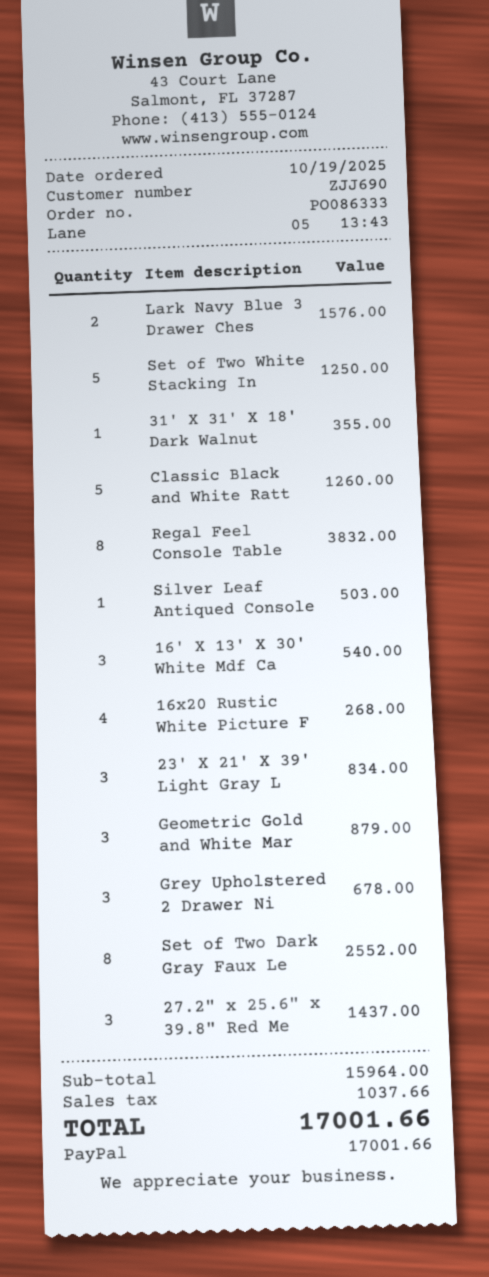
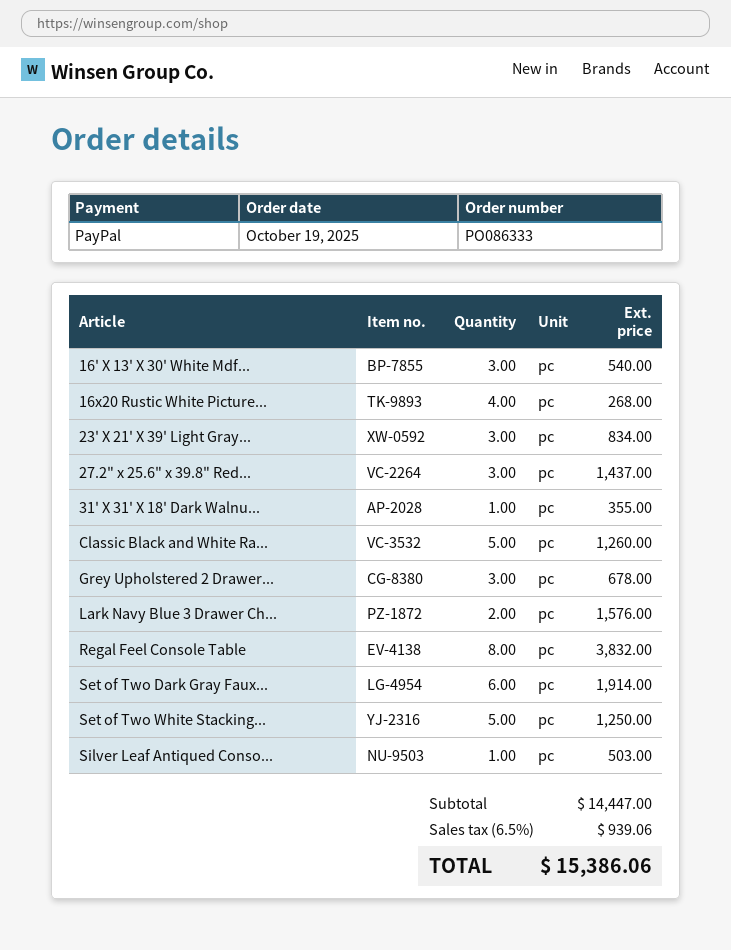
Geometric Gold and White Mar: 3 for 879.00 -> none
Set of Two Dark Gray Faux Le: 8 for 2552.00 -> 6 for 1914.00
subtotal: 15964.00 -> 14447.00
tax: 1037.66 -> 939.06
total: 17001.66 -> 15386.06

